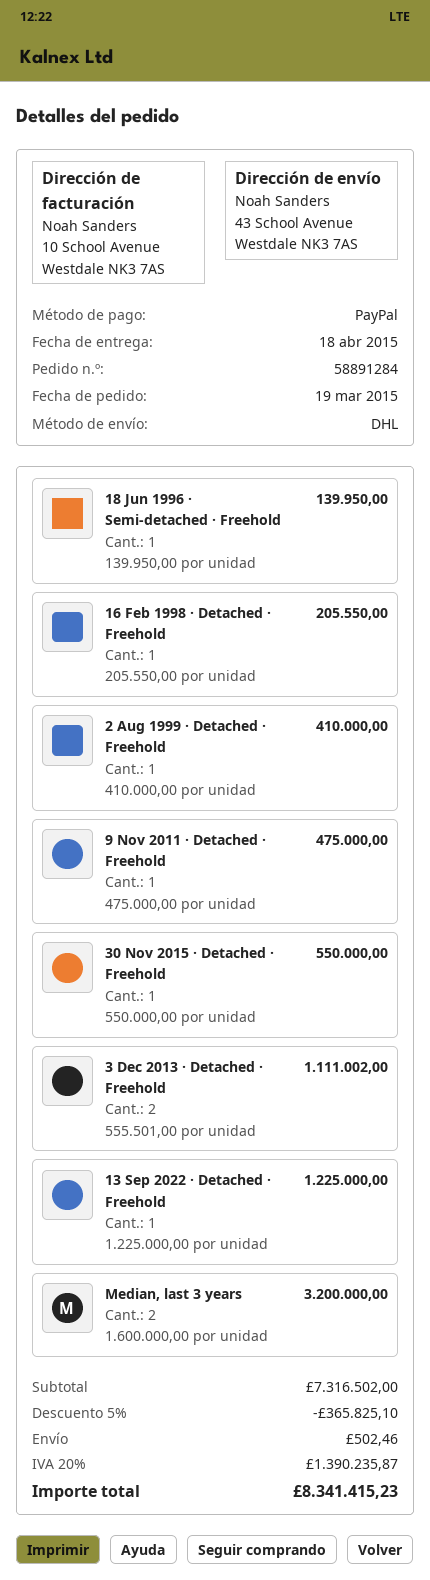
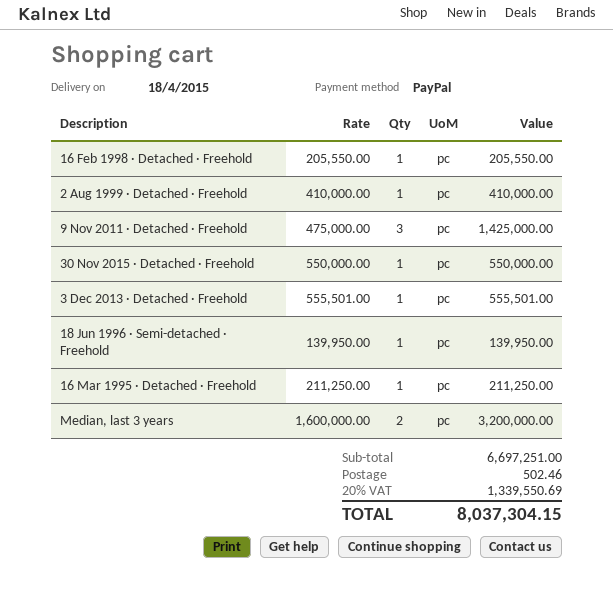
9 Nov 2011 · Detached · Freehold: 1 x 475000.00 = 475000.00 -> 3 x 475000.00 = 1425000.00
3 Dec 2013 · Detached · Freehold: 2 x 555501.00 = 1111002.00 -> 1 x 555501.00 = 555501.00
13 Sep 2022 · Detached · Freehold: 1 x 1225000.00 = 1225000.00 -> none
16 Mar 1995 · Detached · Freehold: none -> 1 x 211250.00 = 211250.00
subtotal: 7316502.00 -> 6697251.00
discount: 5% = 365825.10 -> none
tax: 20% = 1390235.87 -> 20% = 1339550.69
total: 8341415.23 -> 8037304.15

